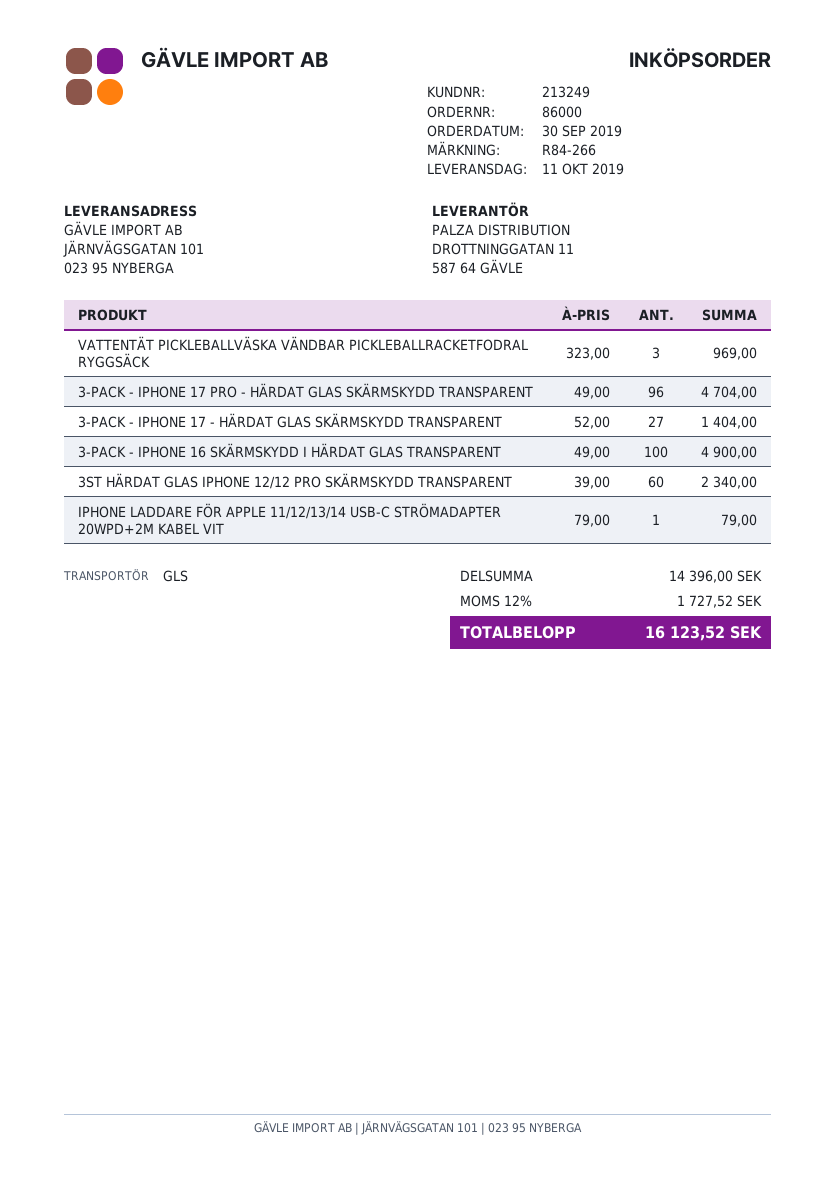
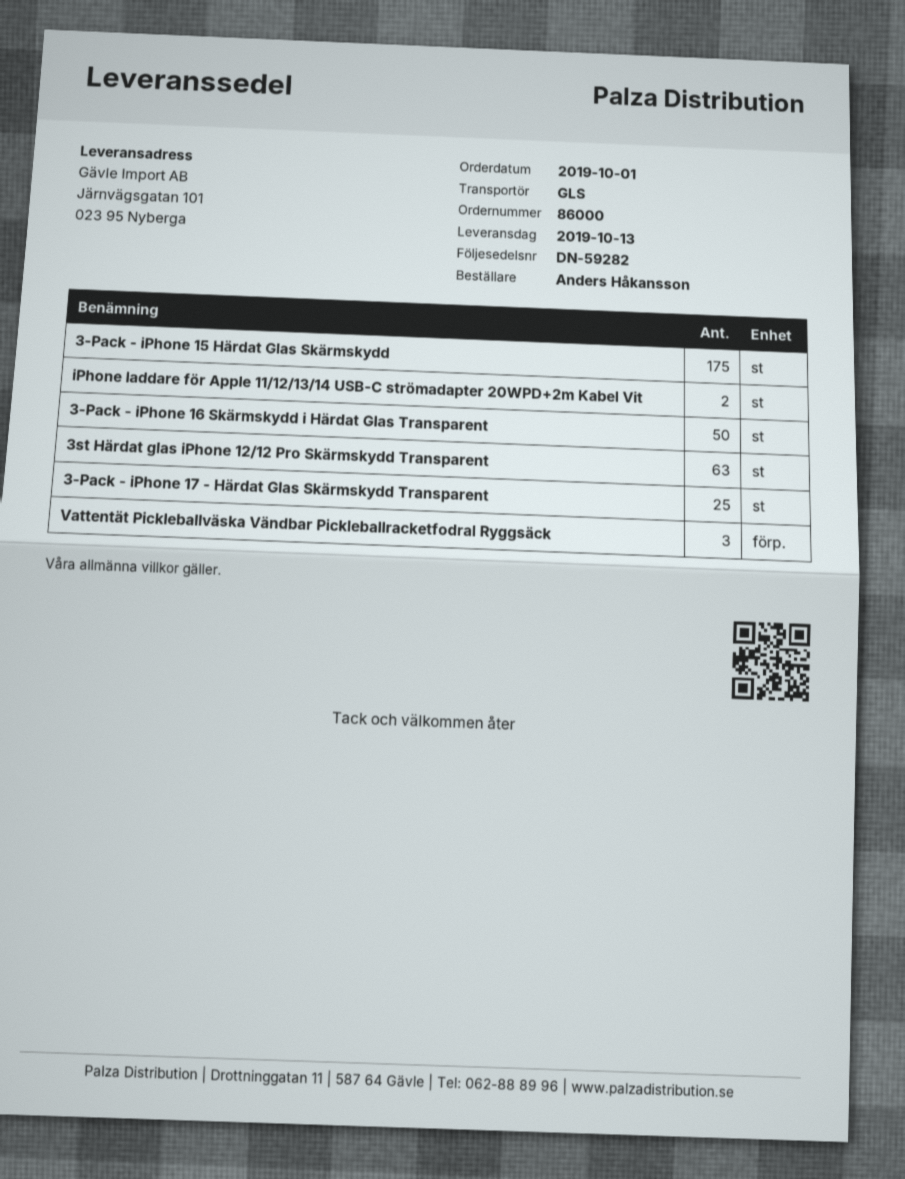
order date: 2019-09-30 -> 2019-10-01
delivery date: 2019-10-11 -> 2019-10-13
3-PACK - IPHONE 17 PRO - HÄRDAT GLAS SKÄRMSKYDD TRANSPARENT: 96 -> none
3-PACK - IPHONE 17 - HÄRDAT GLAS SKÄRMSKYDD TRANSPARENT: 27 -> 25
3-PACK - IPHONE 16 SKÄRMSKYDD I HÄRDAT GLAS TRANSPARENT: 100 -> 50
3ST HÄRDAT GLAS IPHONE 12/12 PRO SKÄRMSKYDD TRANSPARENT: 60 -> 63
IPHONE LADDARE FÖR APPLE 11/12/13/14 USB-C STRÖMADAPTER 20WPD+2M KABEL VIT: 1 -> 2
3-Pack - iPhone 15 Härdat Glas Skärmskydd: none -> 175

